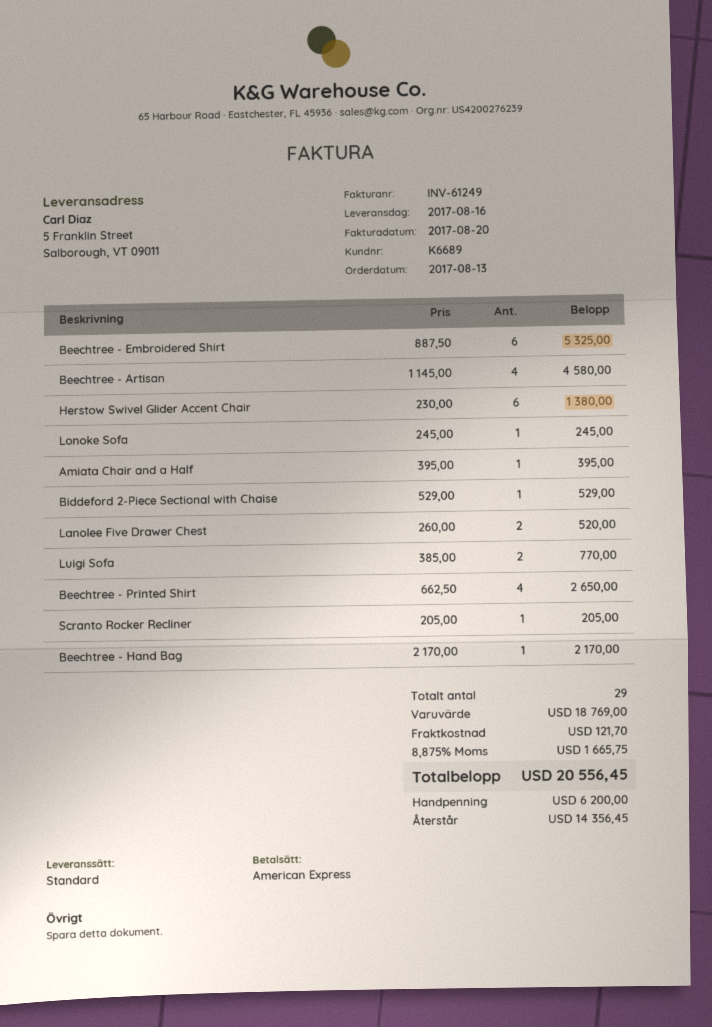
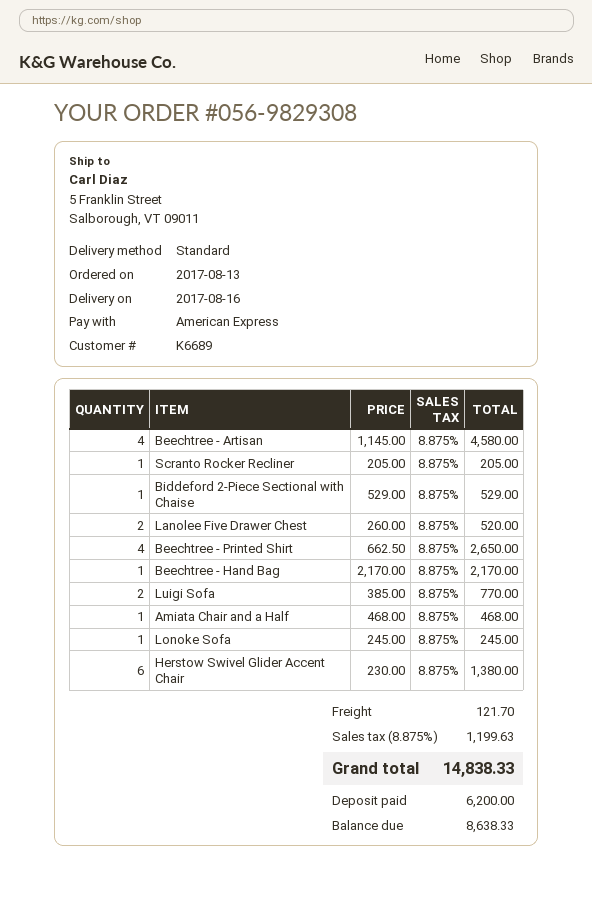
Beechtree - Embroidered Shirt: 6 x 887.50 = 5325.00 -> none
Amiata Chair and a Half: 1 x 395.00 = 395.00 -> 1 x 468.00 = 468.00
tax: 8.875% = 1665.75 -> 8.875% = 1199.63
total: 20556.45 -> 14838.33
balance: 14356.45 -> 8638.33

